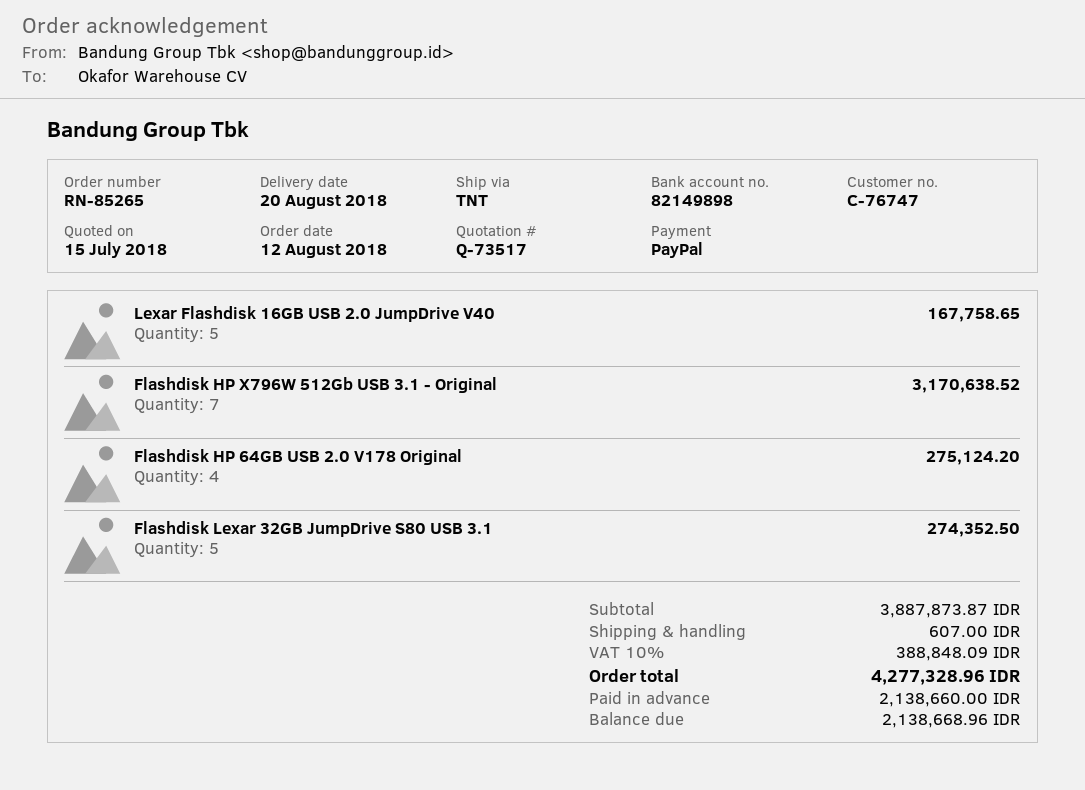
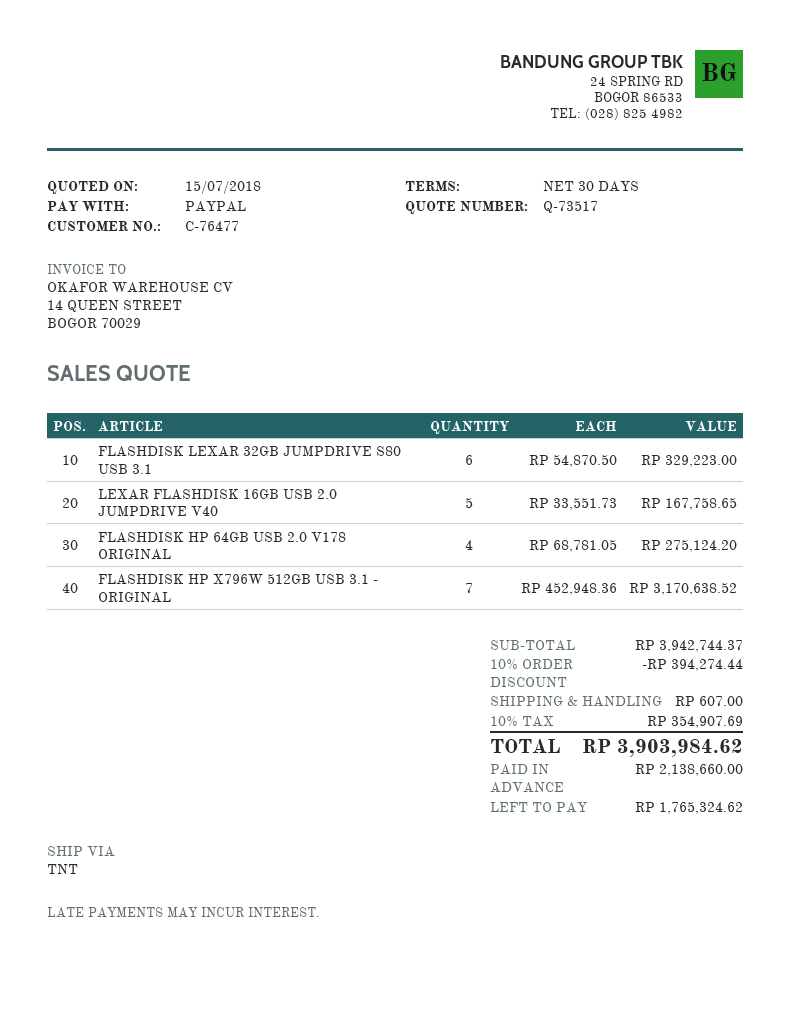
customer number: C-76747 -> C-76477
Flashdisk Lexar 32GB JumpDrive S80 USB 3.1: 5 for 274352.50 -> 6 for 329223.00
subtotal: 3887873.87 -> 3942744.37
discount: none -> 10% = 394274.44
tax: 10% = 388848.09 -> 10% = 354907.69
total: 4277328.96 -> 3903984.62
balance: 2138668.96 -> 1765324.62

